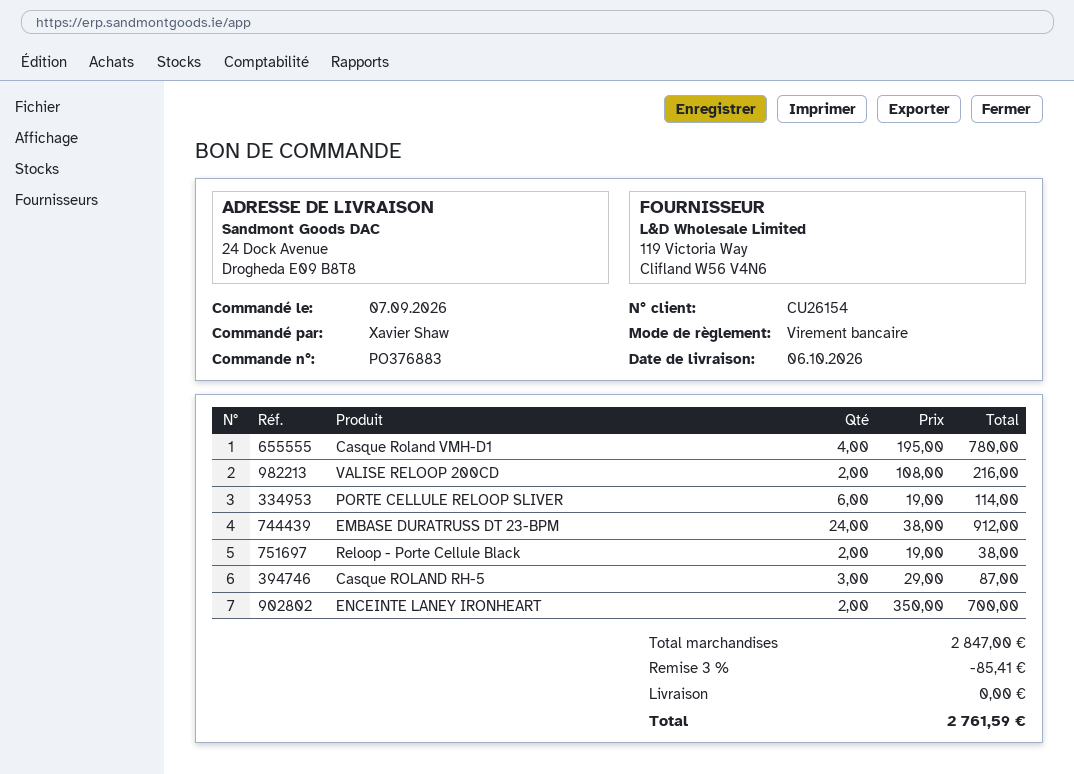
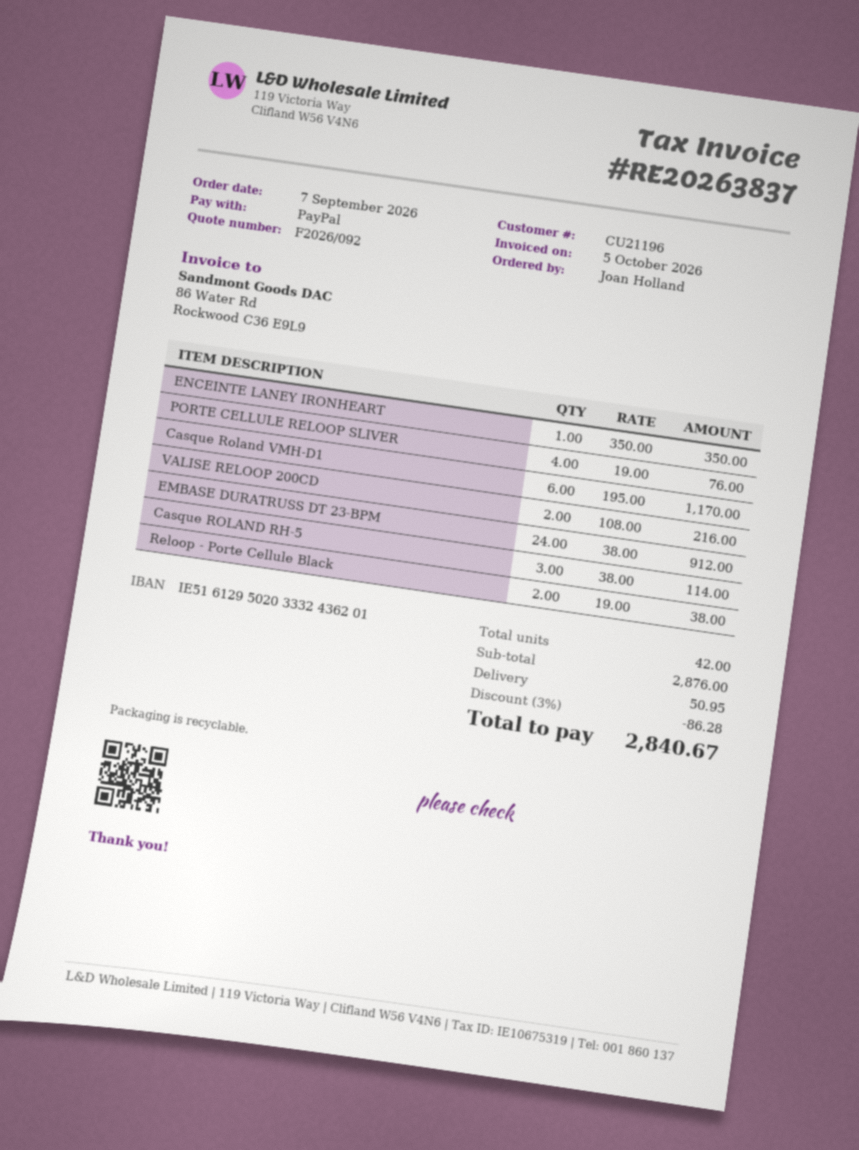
customer number: CU26154 -> CU21196
ordered by: Xavier Shaw -> Joan Holland
payment method: bank transfer -> PayPal
Casque Roland VMH-D1: 4 x 195.00 = 780.00 -> 6 x 195.00 = 1170.00
PORTE CELLULE RELOOP SLIVER: 6 x 19.00 = 114.00 -> 4 x 19.00 = 76.00
Casque ROLAND RH-5: 3 x 29.00 = 87.00 -> 3 x 38.00 = 114.00
ENCEINTE LANEY IRONHEART: 2 x 350.00 = 700.00 -> 1 x 350.00 = 350.00
subtotal: 2847.00 -> 2876.00
discount: 3% = 85.41 -> 3% = 86.28
shipping: 0.00 -> 50.95
total: 2761.59 -> 2840.67

